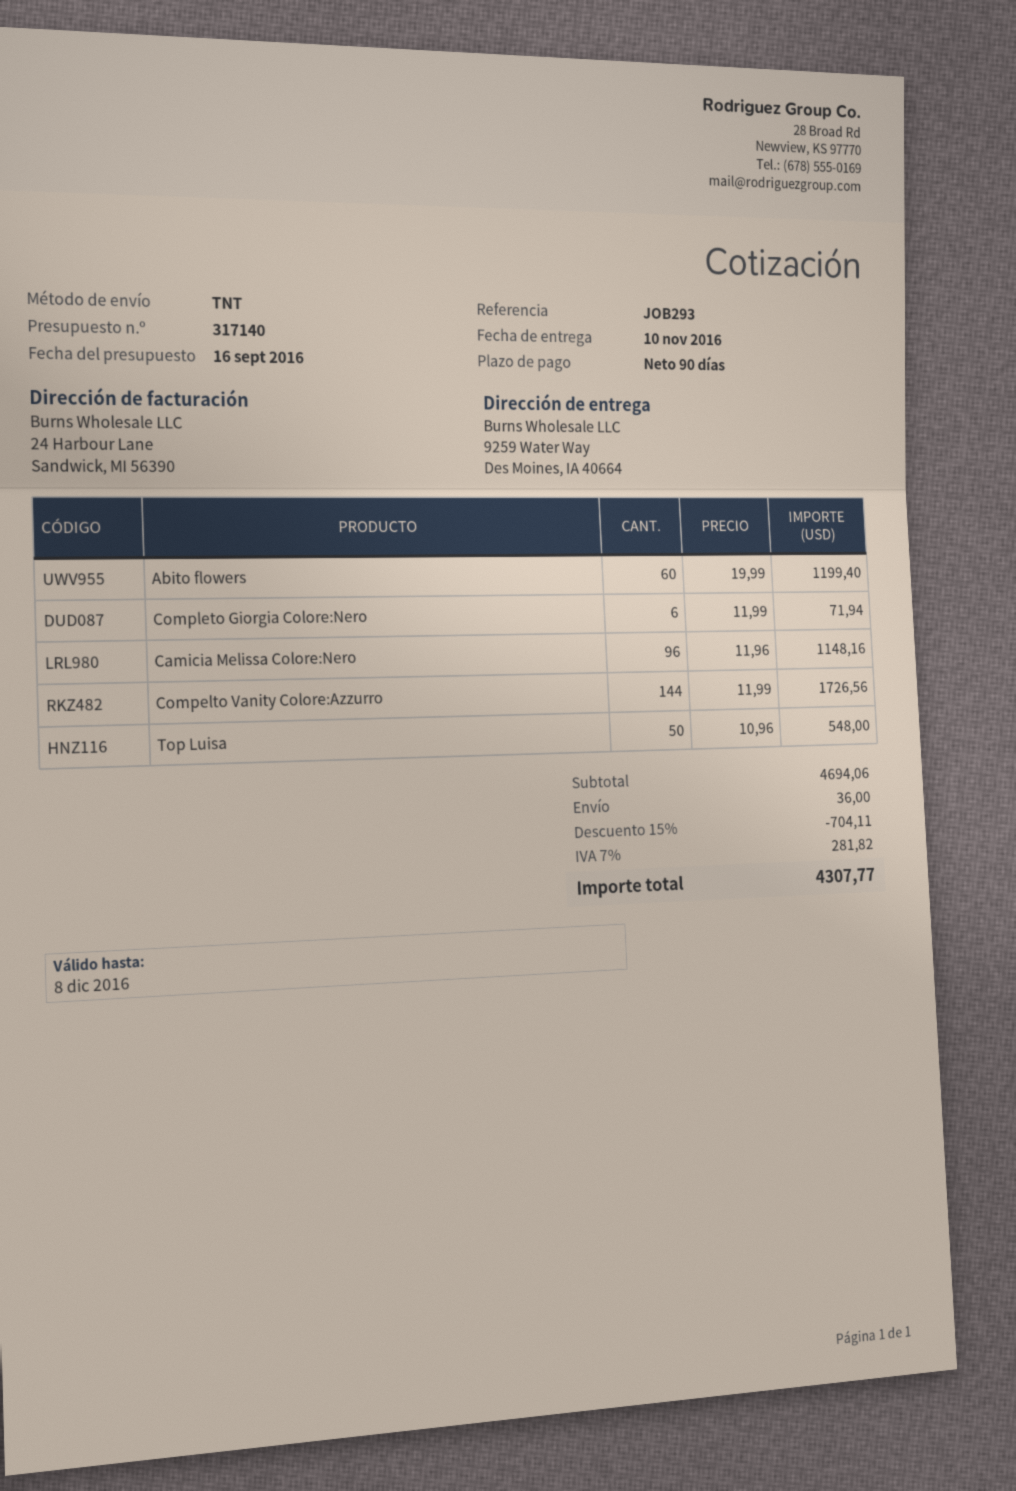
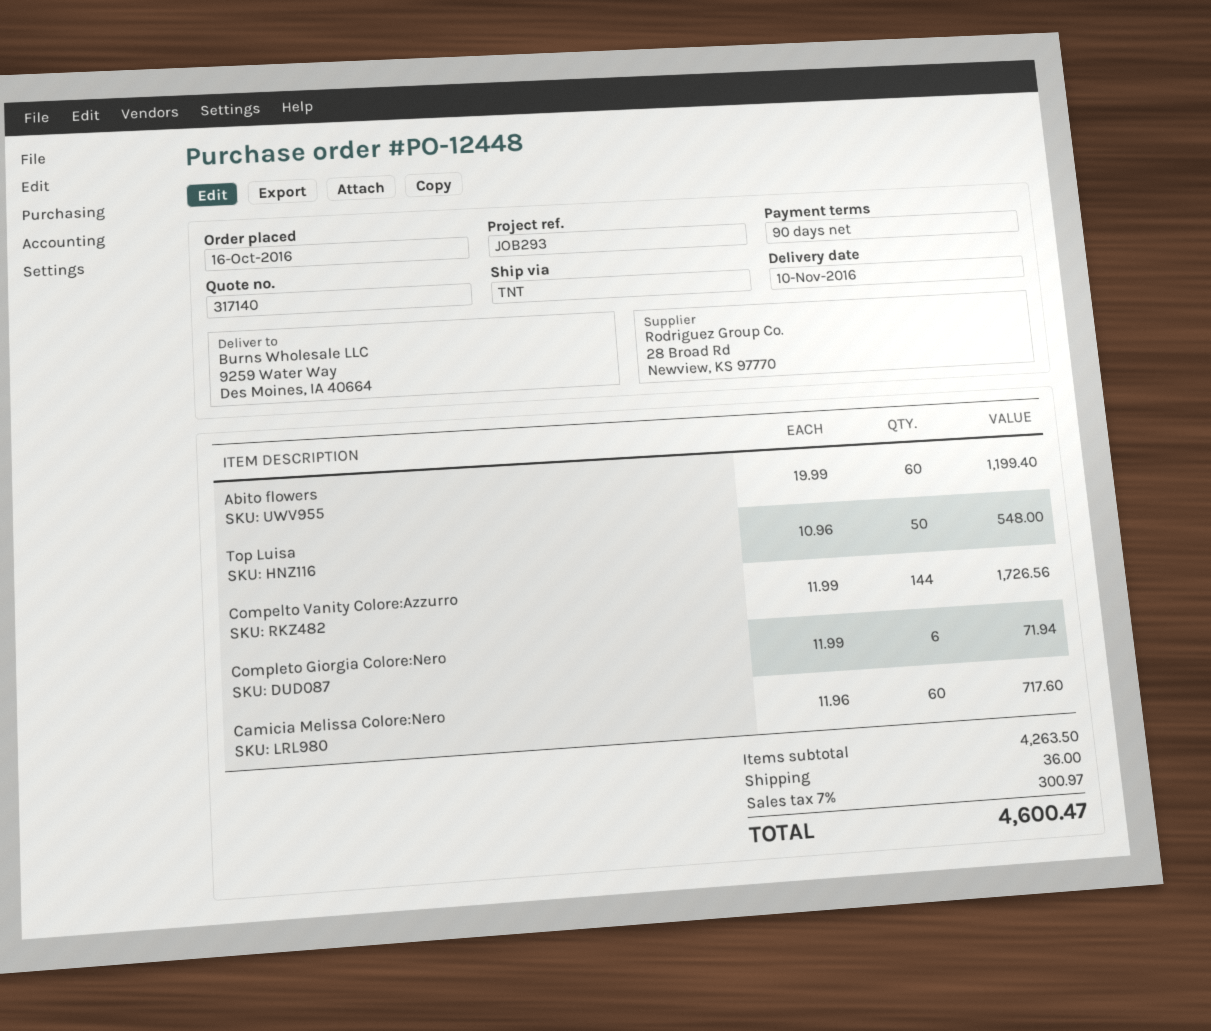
Camicia Melissa Colore:Nero: 96 x 11.96 = 1148.16 -> 60 x 11.96 = 717.60
subtotal: 4694.06 -> 4263.50
discount: 15% = 704.11 -> none
tax: 7% = 281.82 -> 7% = 300.97
total: 4307.77 -> 4600.47

